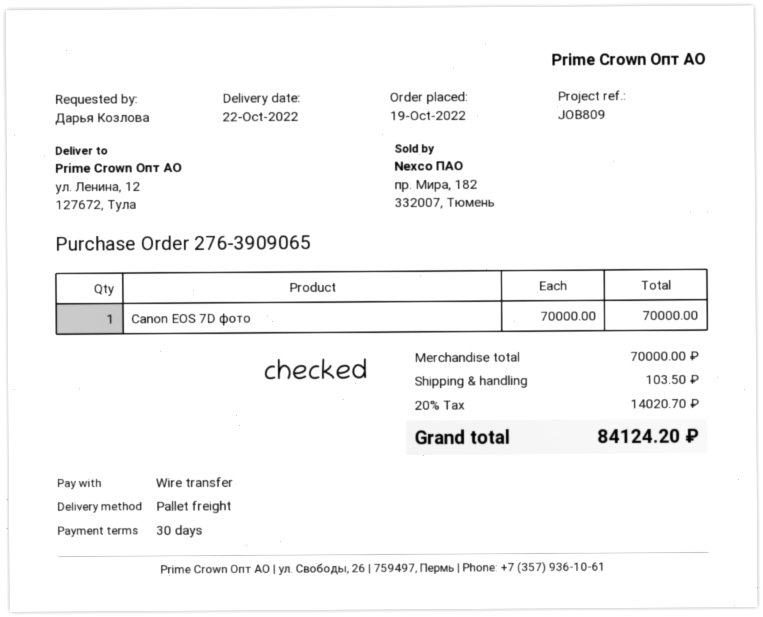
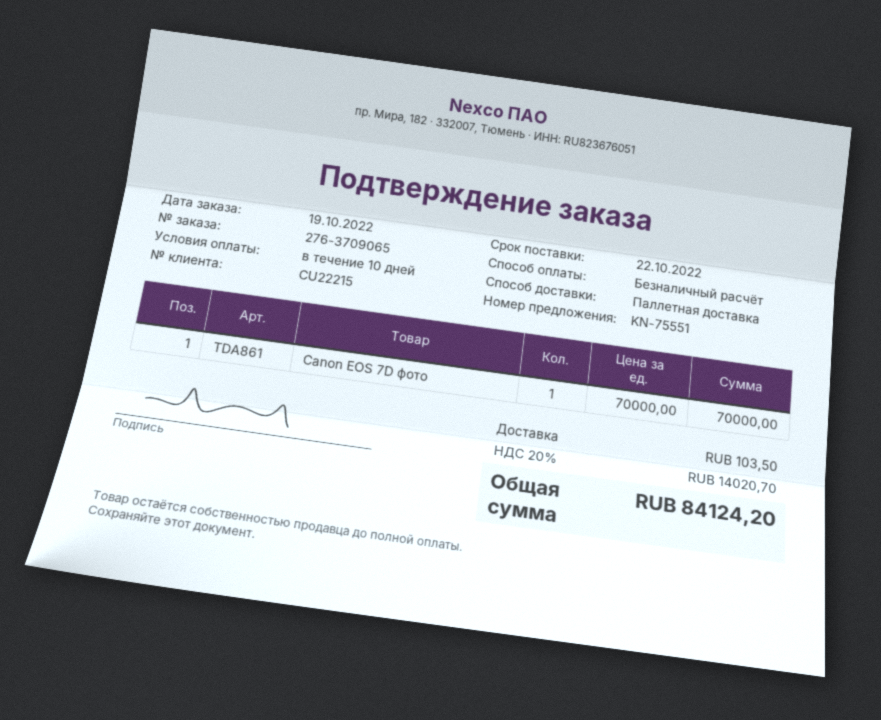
order number: 276-3909065 -> 276-3709065
payment terms: 30 days -> 10 days

